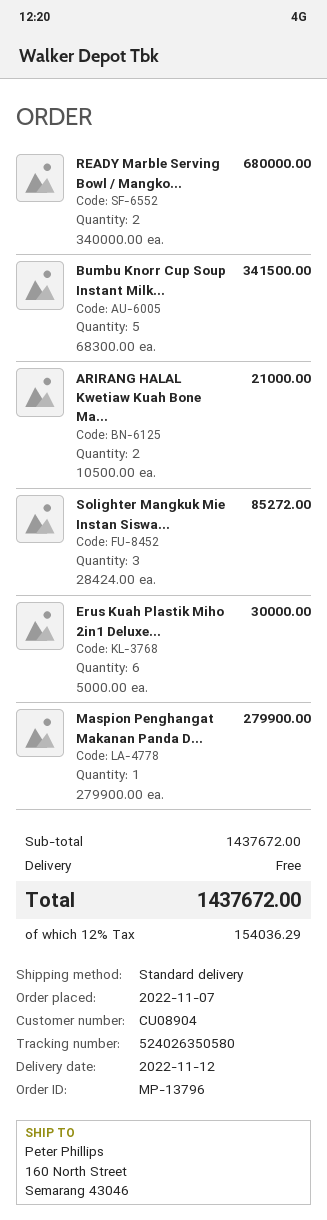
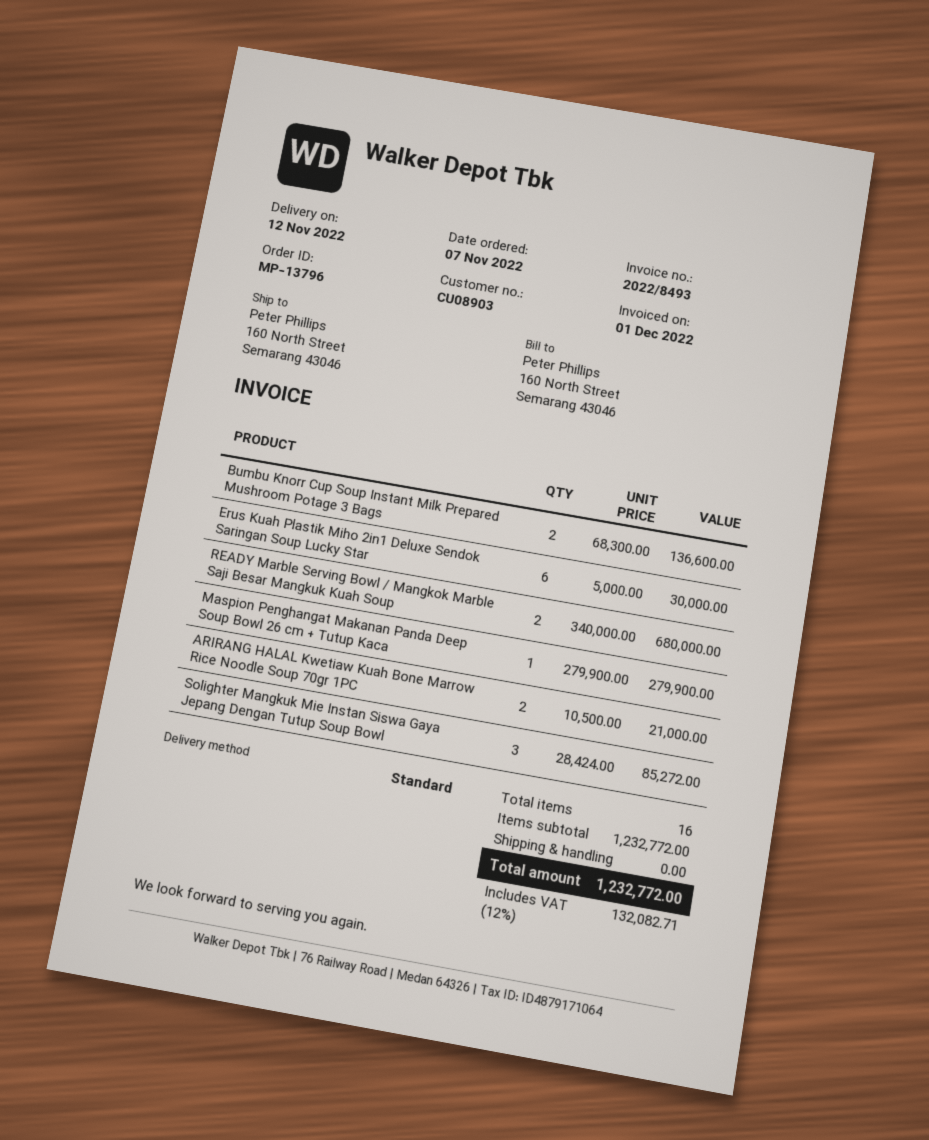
customer number: CU08904 -> CU08903
Bumbu Knorr Cup Soup Instant Milk...: 5 x 68300.00 = 341500.00 -> 2 x 68300.00 = 136600.00
subtotal: 1437672.00 -> 1232772.00
tax: 12% = 154036.29 -> 12% = 132082.71
total: 1437672.00 -> 1232772.00

